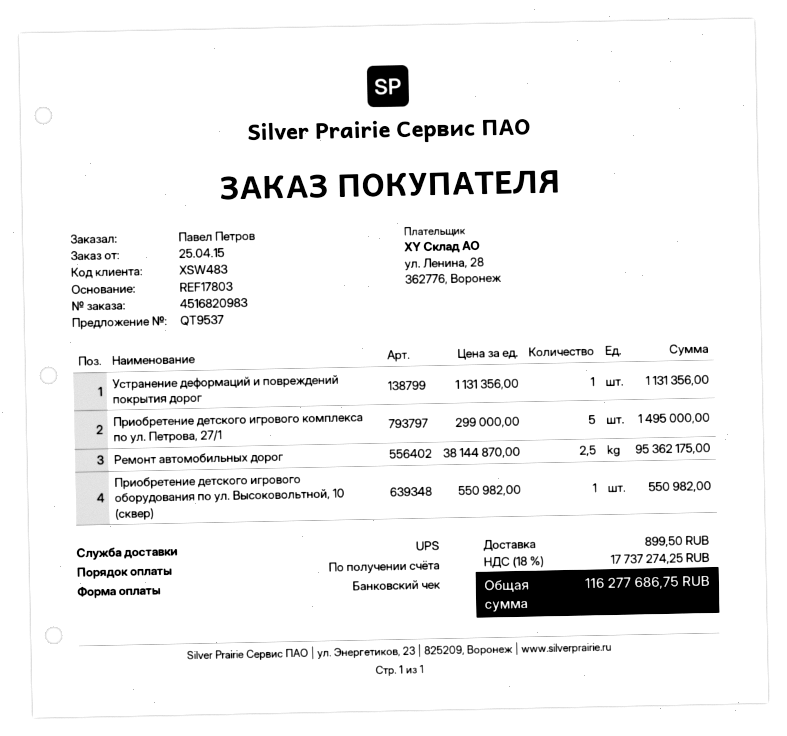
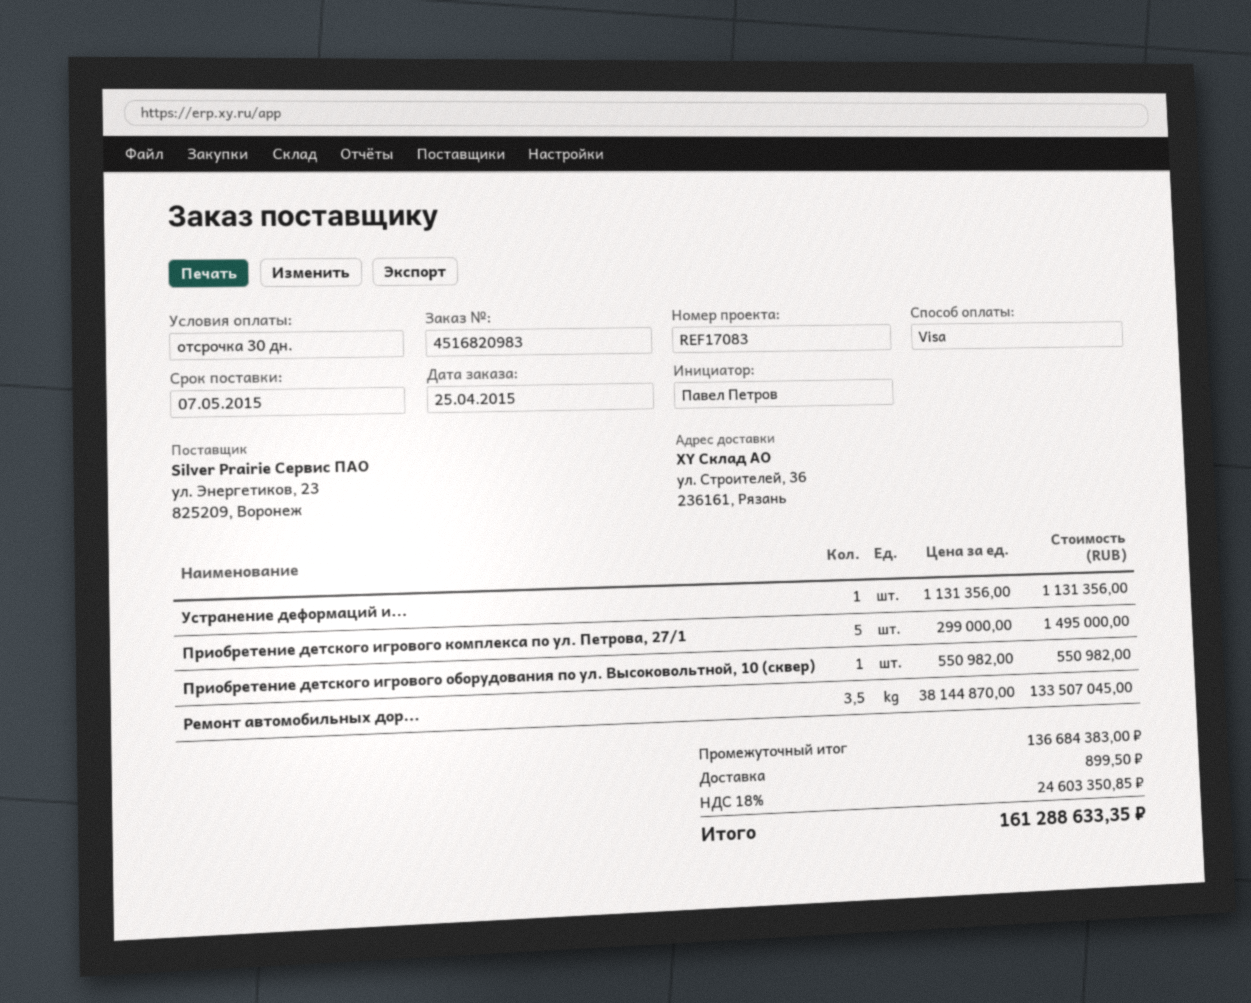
payment terms: on receipt -> 30 days
reference: REF17803 -> REF17083
payment method: cheque -> Visa
Ремонт автомобильных дорог: 2.5 x 38144870.00 = 95362175.00 -> 3.5 x 38144870.00 = 133507045.00
tax: 18% = 17737274.25 -> 18% = 24603350.85
total: 116277686.75 -> 161288633.35

